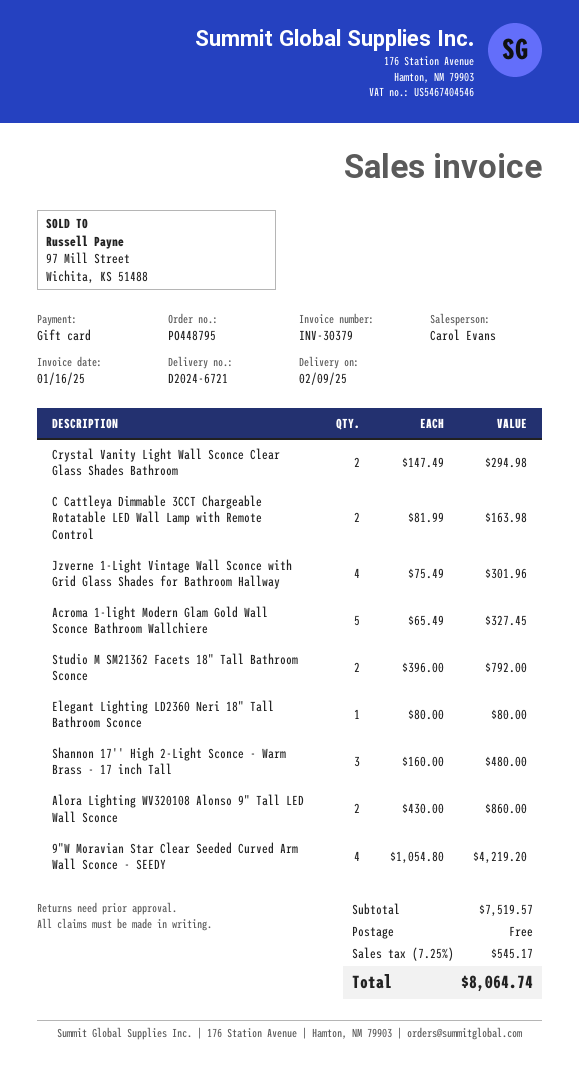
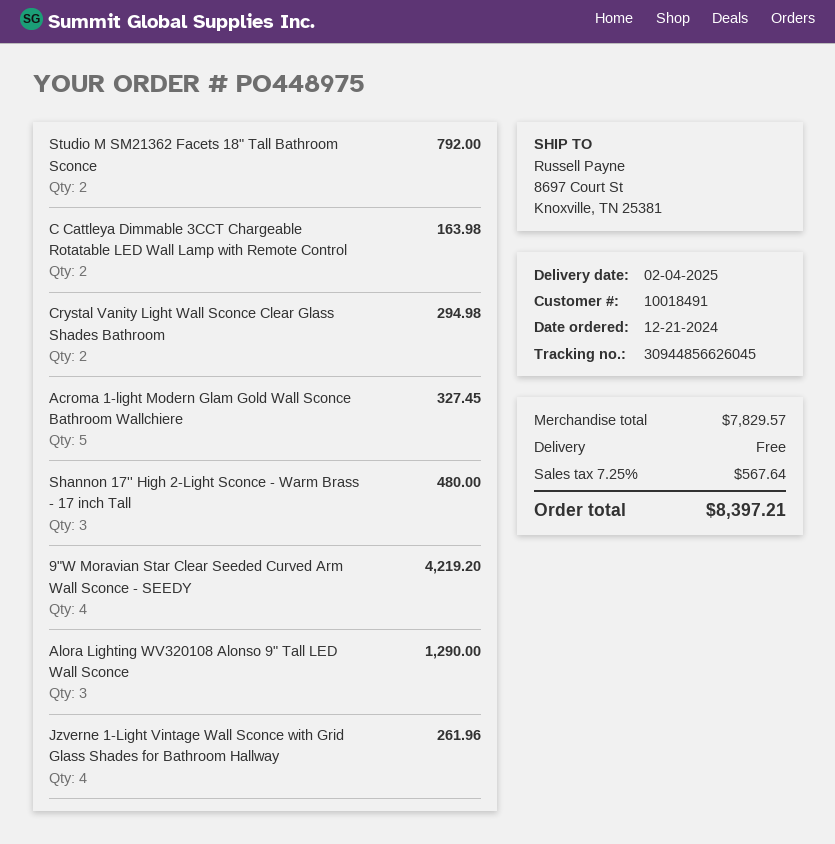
order number: PO448795 -> PO448975
delivery date: 2025-02-09 -> 2025-02-04
Jzverne 1-Light Vintage Wall Sconce with Grid Glass Shades for Bathroom Hallway: 4 for 301.96 -> 4 for 261.96
Elegant Lighting LD2360 Neri 18" Tall Bathroom Sconce: 1 for 80.00 -> none
Alora Lighting WV320108 Alonso 9" Tall LED Wall Sconce: 2 for 860.00 -> 3 for 1290.00
subtotal: 7519.57 -> 7829.57
tax: 7.25% = 545.17 -> 7.25% = 567.64
total: 8064.74 -> 8397.21

